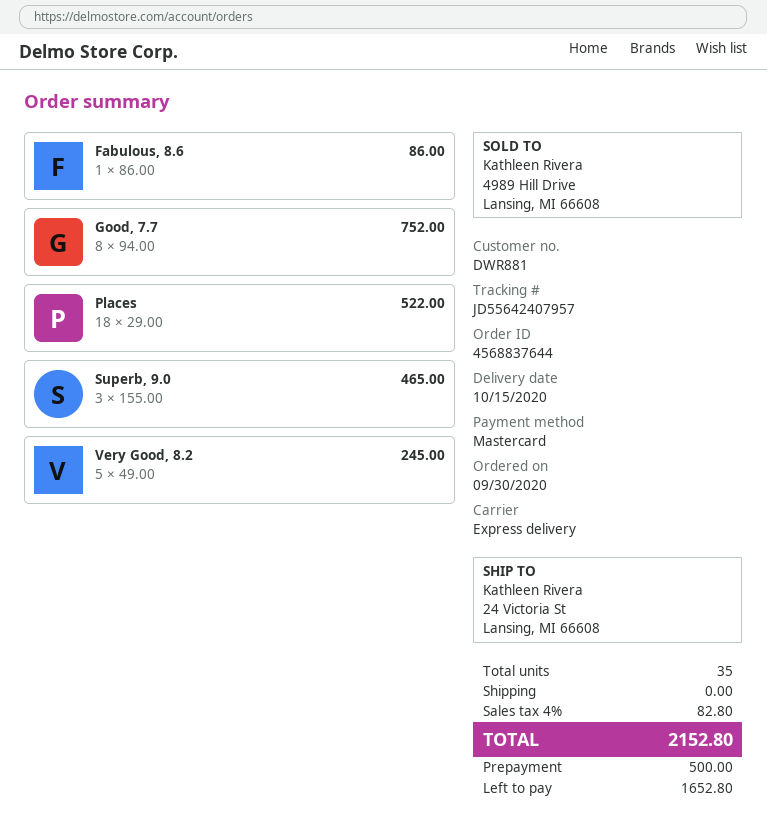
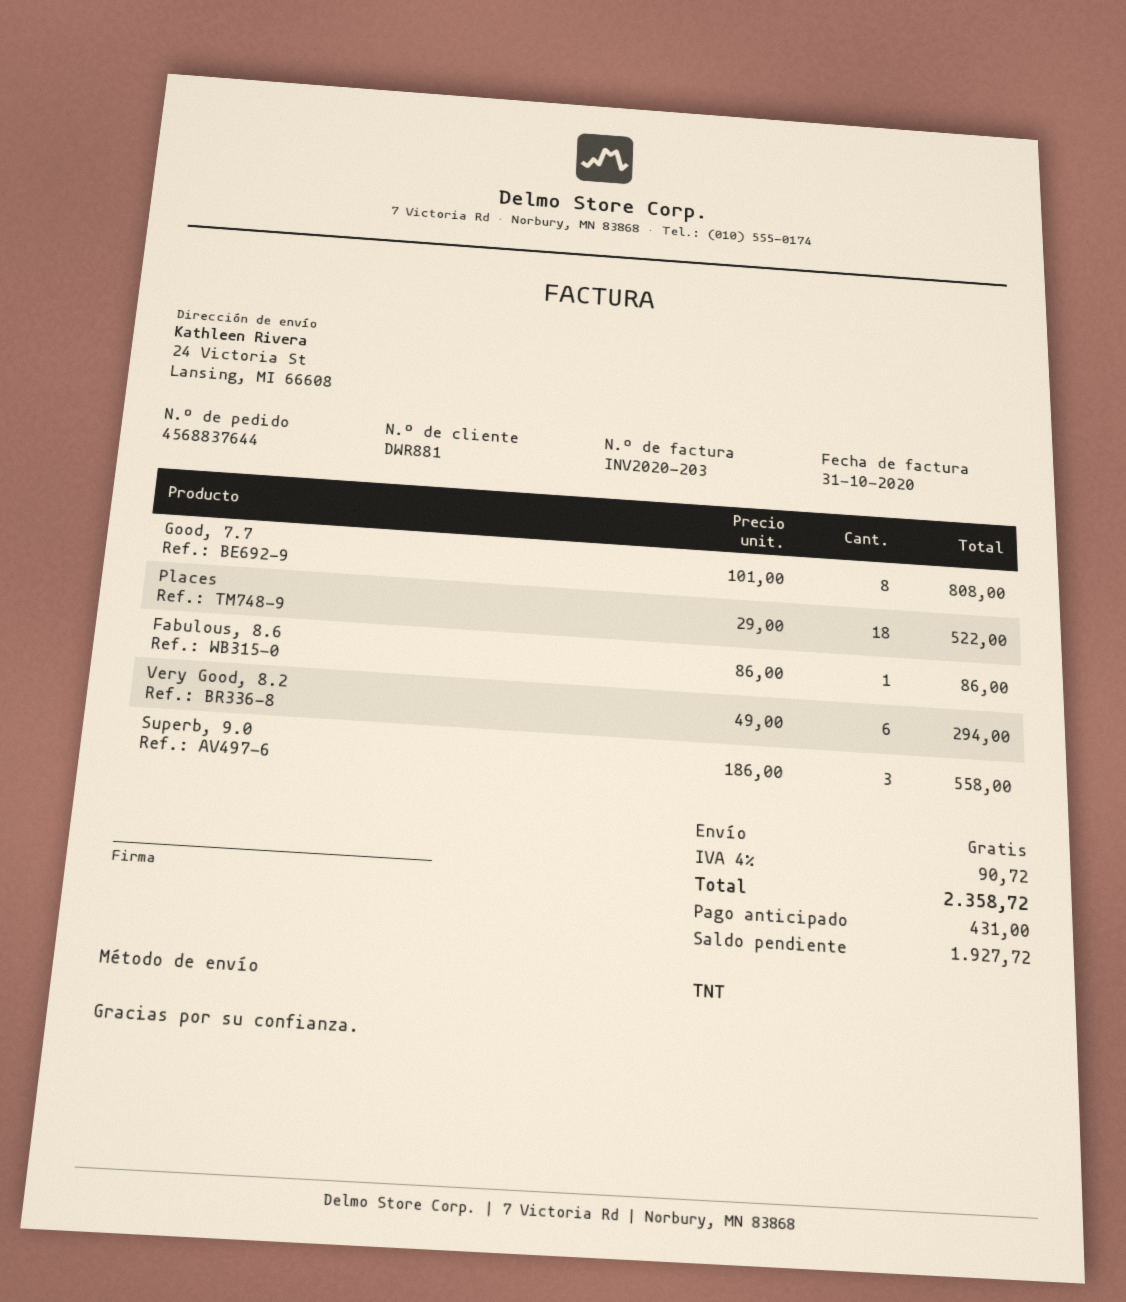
shipping method: express -> TNT
Good, 7.7: 8 x 94.00 = 752.00 -> 8 x 101.00 = 808.00
Superb, 9.0: 3 x 155.00 = 465.00 -> 3 x 186.00 = 558.00
Very Good, 8.2: 5 x 49.00 = 245.00 -> 6 x 49.00 = 294.00
tax: 4% = 82.80 -> 4% = 90.72
total: 2152.80 -> 2358.72
deposit: 500.00 -> 431.00
balance: 1652.80 -> 1927.72

